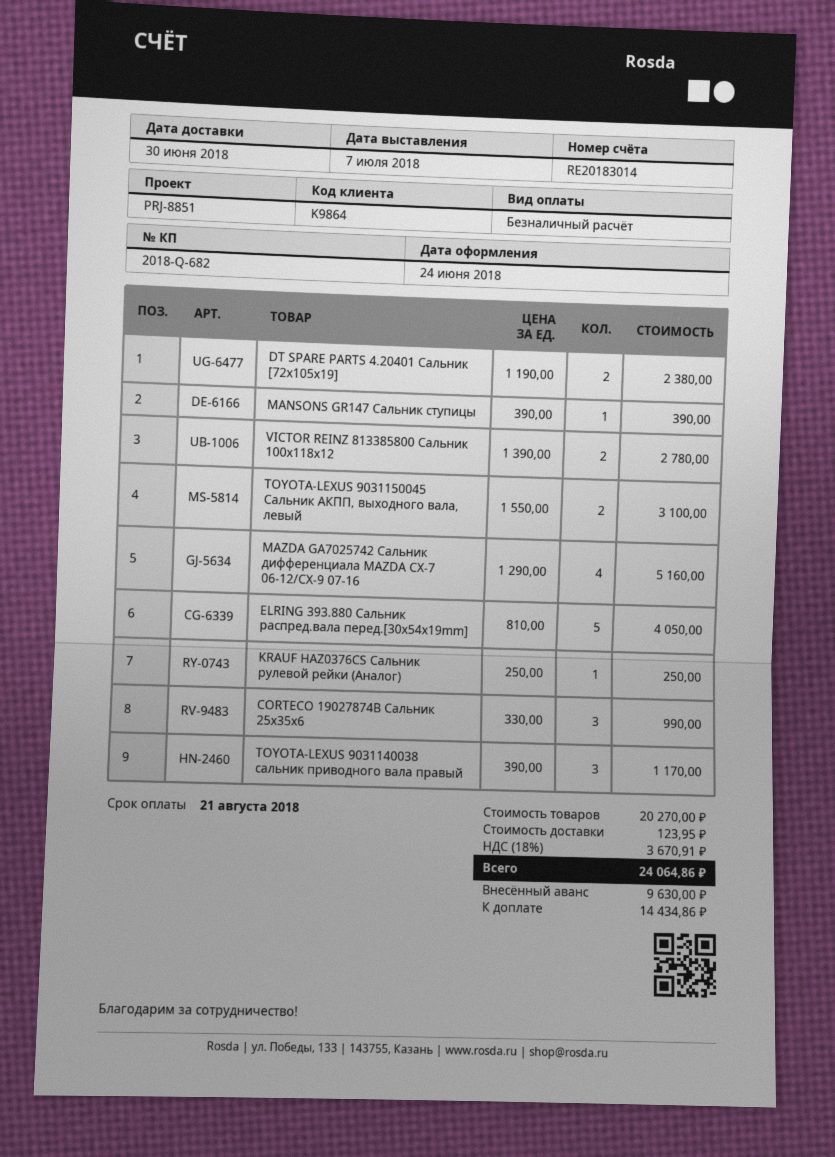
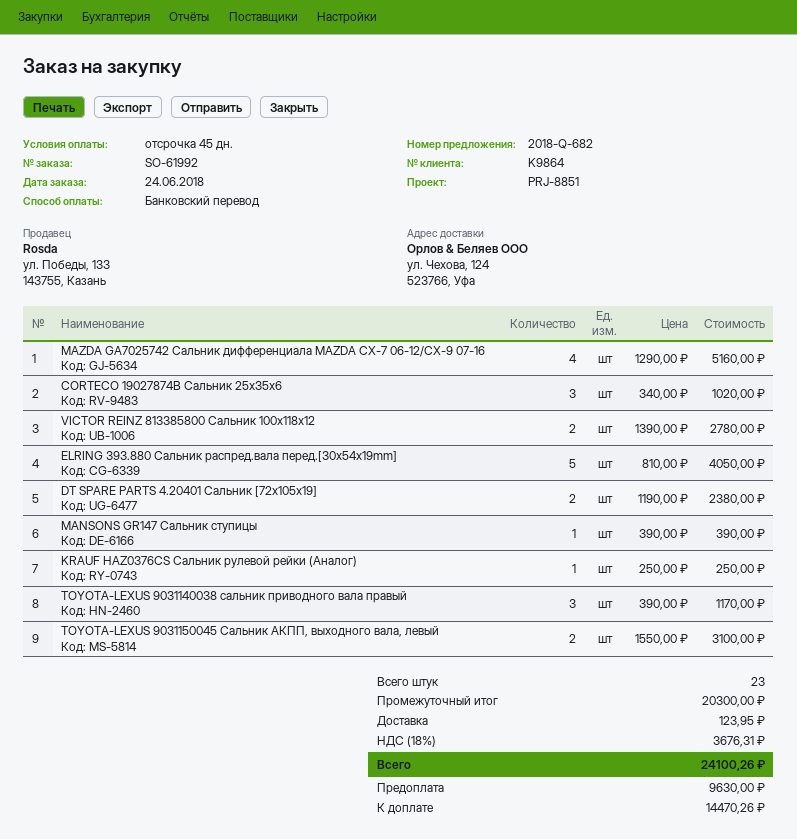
CORTECO 19027874B Сальник 25x35x6: 3 x 330.00 = 990.00 -> 3 x 340.00 = 1020.00
subtotal: 20270.00 -> 20300.00
tax: 18% = 3670.91 -> 18% = 3676.31
total: 24064.86 -> 24100.26
balance: 14434.86 -> 14470.26

